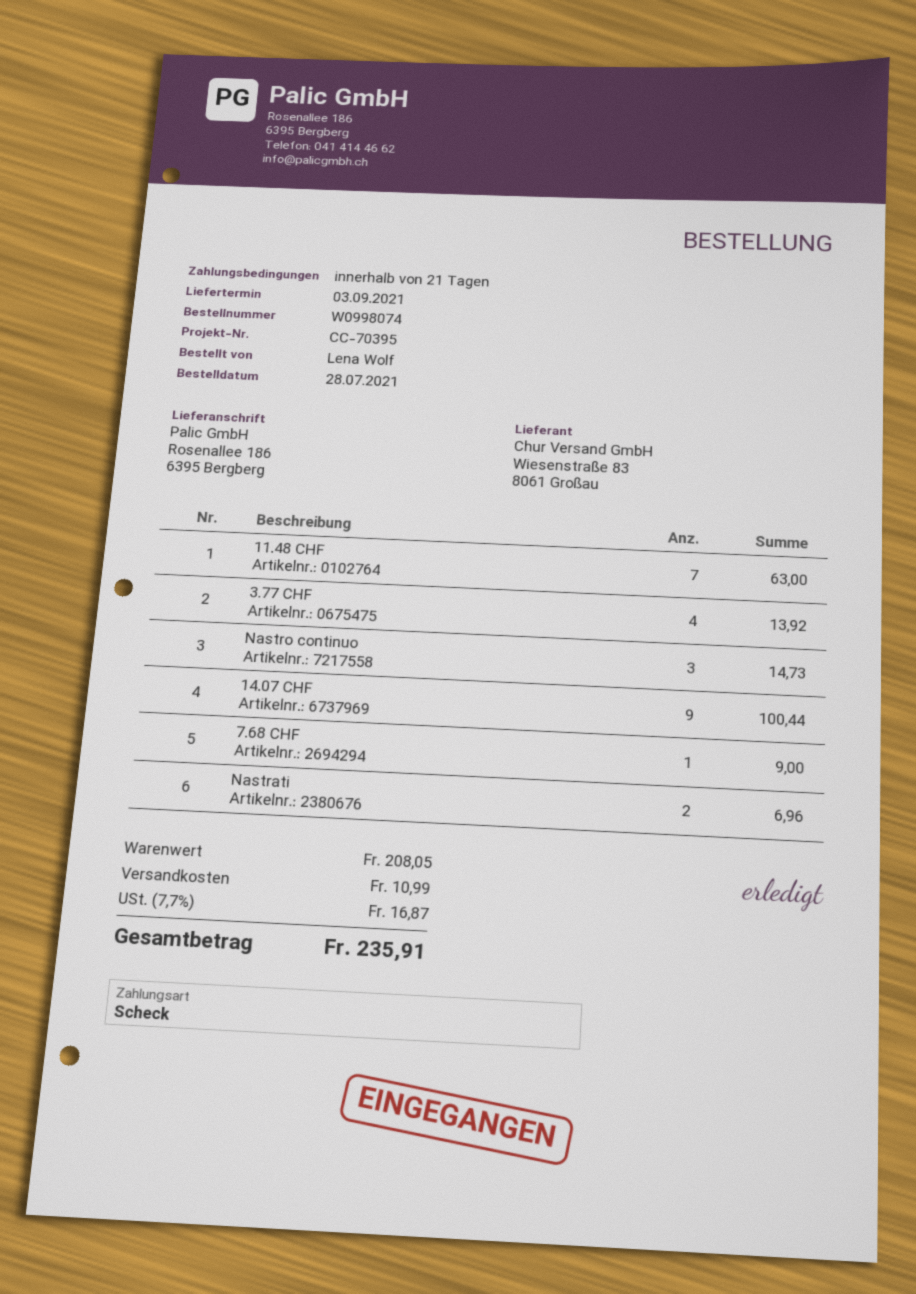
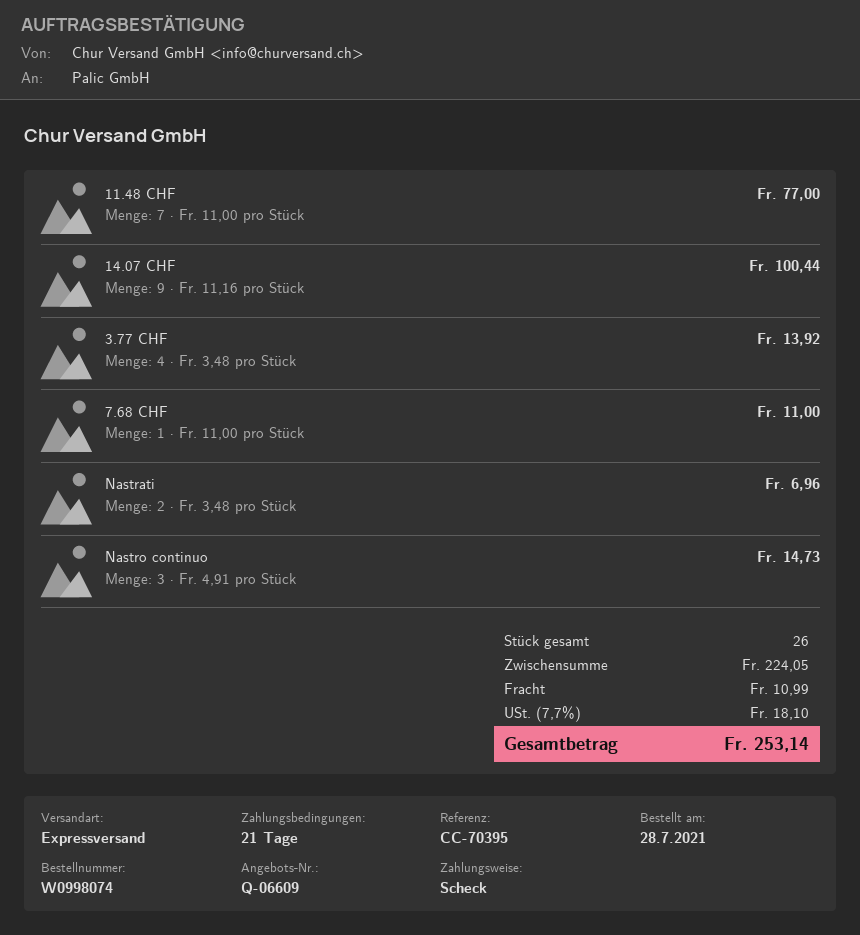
11.48 CHF: 7 for 63.00 -> 7 for 77.00
7.68 CHF: 1 for 9.00 -> 1 for 11.00
subtotal: 208.05 -> 224.05
tax: 7.7% = 16.87 -> 7.7% = 18.10
total: 235.91 -> 253.14

